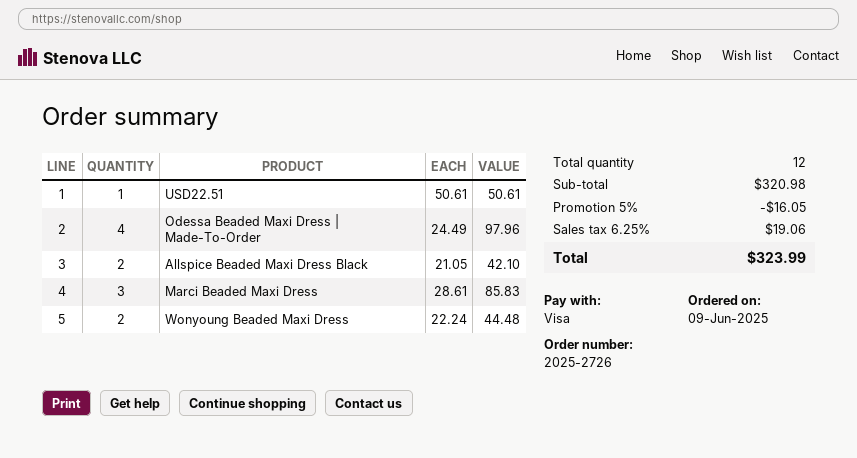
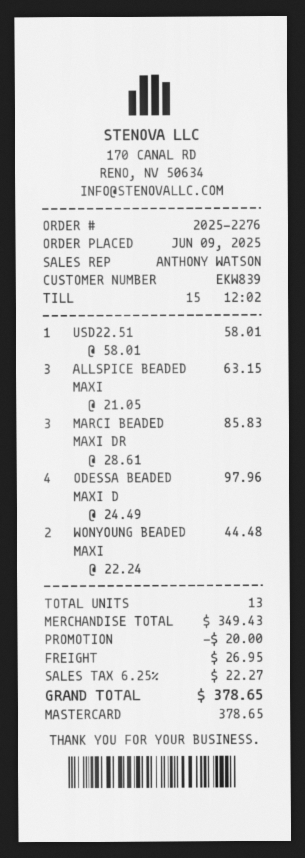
order number: 2025-2726 -> 2025-2276
payment method: Visa -> Mastercard
USD22.51: 1 x 50.61 = 50.61 -> 1 x 58.01 = 58.01
Allspice Beaded Maxi Dress Black: 2 x 21.05 = 42.10 -> 3 x 21.05 = 63.15
total quantity: 12 -> 13
subtotal: 320.98 -> 349.43
discount: 16.05 -> 20.00
shipping: none -> 26.95
tax: 6.25% = 19.06 -> 6.25% = 22.27
total: 323.99 -> 378.65

